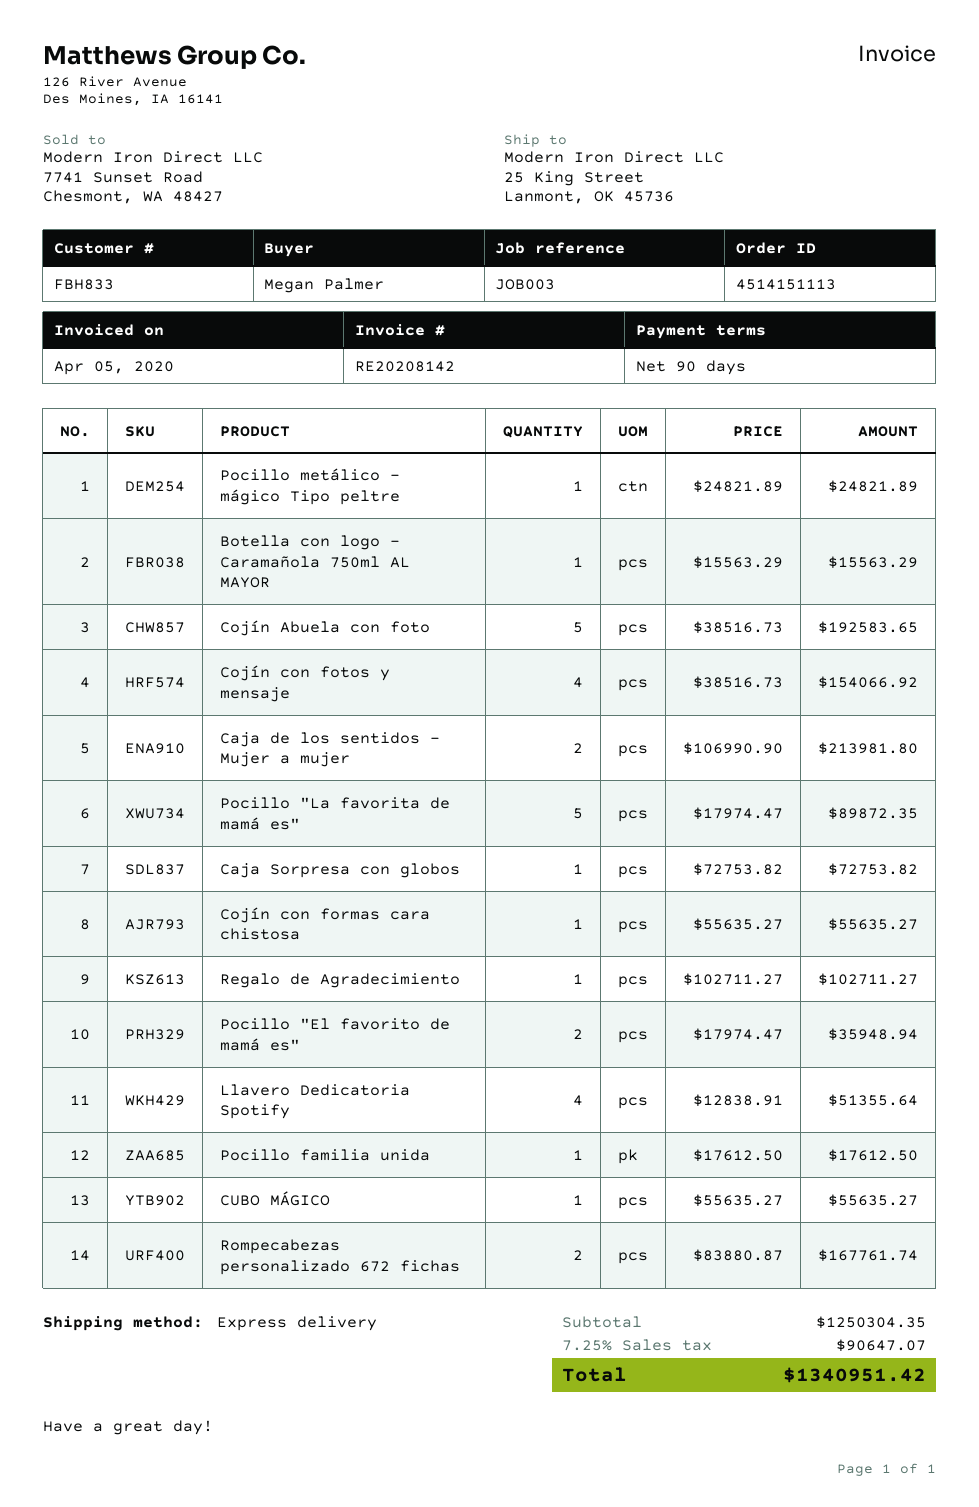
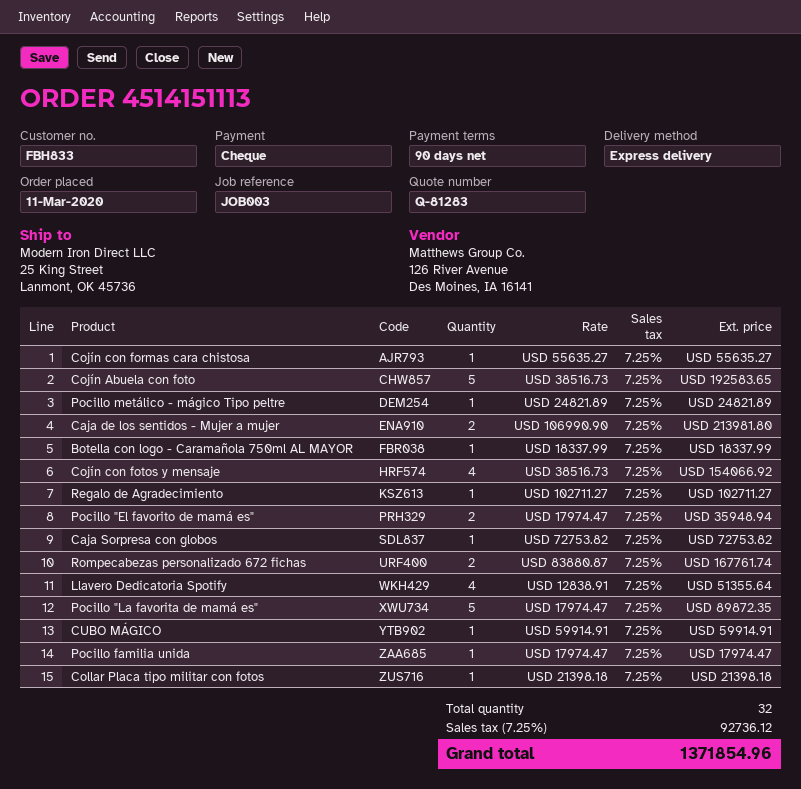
Botella con logo - Caramañola 750ml AL MAYOR: 1 x 15563.29 = 15563.29 -> 1 x 18337.99 = 18337.99
Pocillo familia unida: 1 x 17612.50 = 17612.50 -> 1 x 17974.47 = 17974.47
CUBO MÁGICO: 1 x 55635.27 = 55635.27 -> 1 x 59914.91 = 59914.91
Collar Placa tipo militar con fotos: none -> 1 x 21398.18 = 21398.18
tax: 7.25% = 90647.07 -> 7.25% = 92736.12
total: 1340951.42 -> 1371854.96

